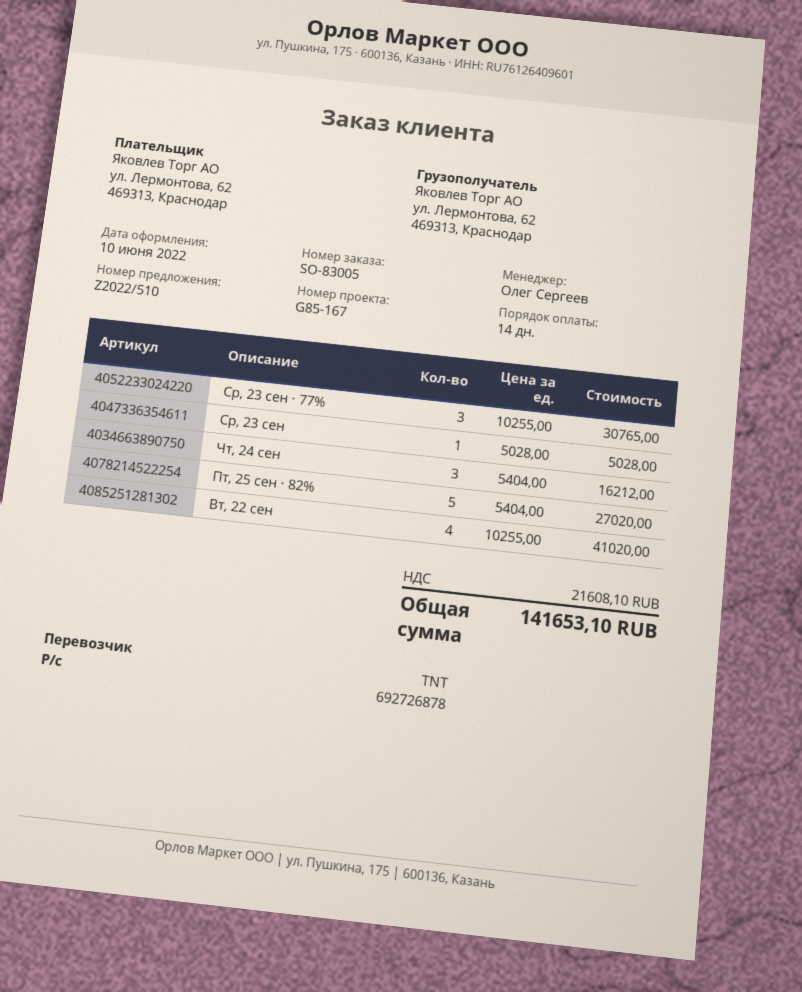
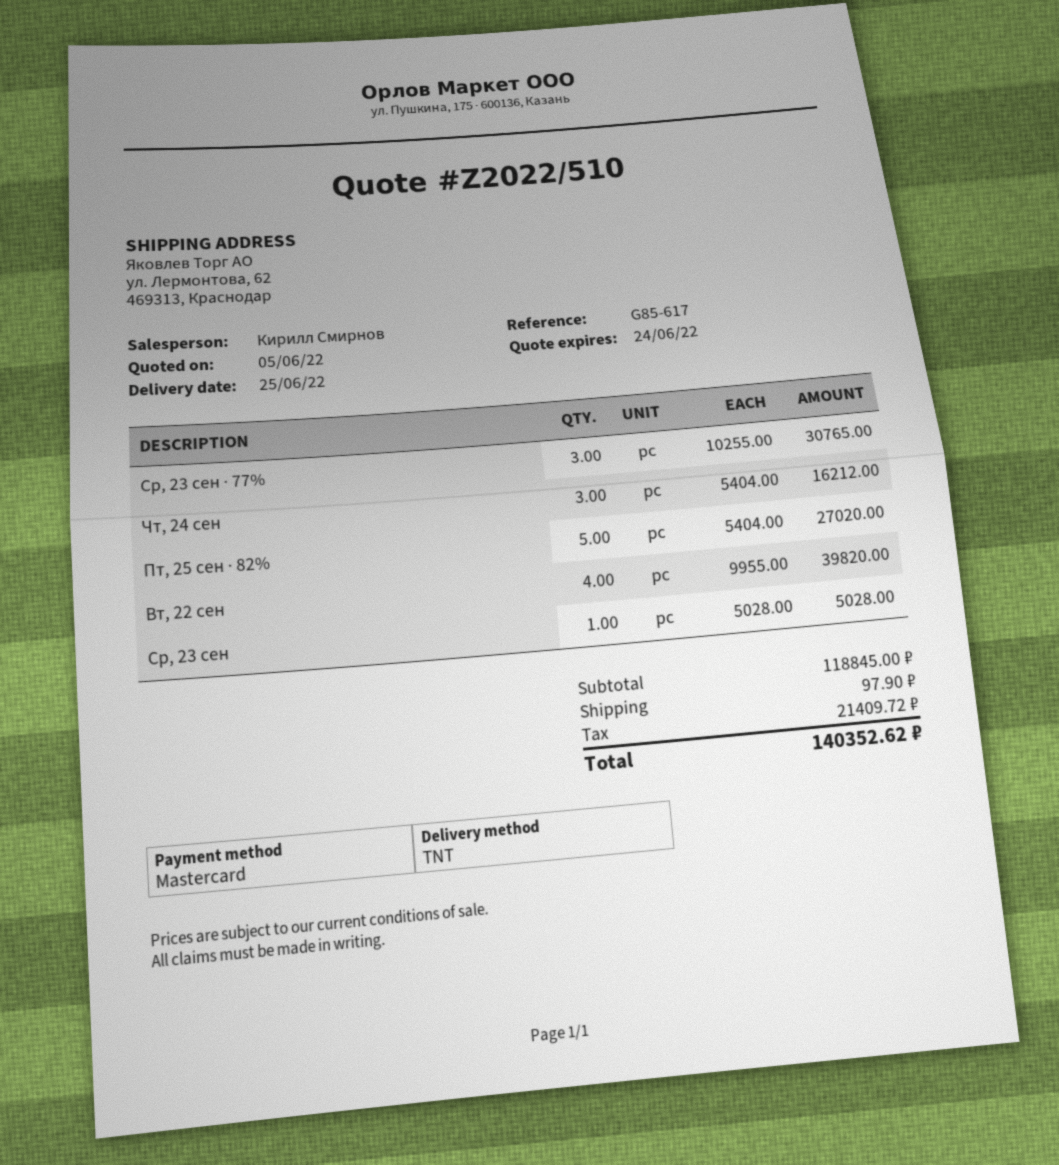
reference: G85-167 -> G85-617
sales rep: Олег Сергеев -> Кирилл Смирнов
Вт, 22 сен: 4 x 10255.00 = 41020.00 -> 4 x 9955.00 = 39820.00
shipping: none -> 97.90
tax: 21608.10 -> 21409.72
total: 141653.10 -> 140352.62

